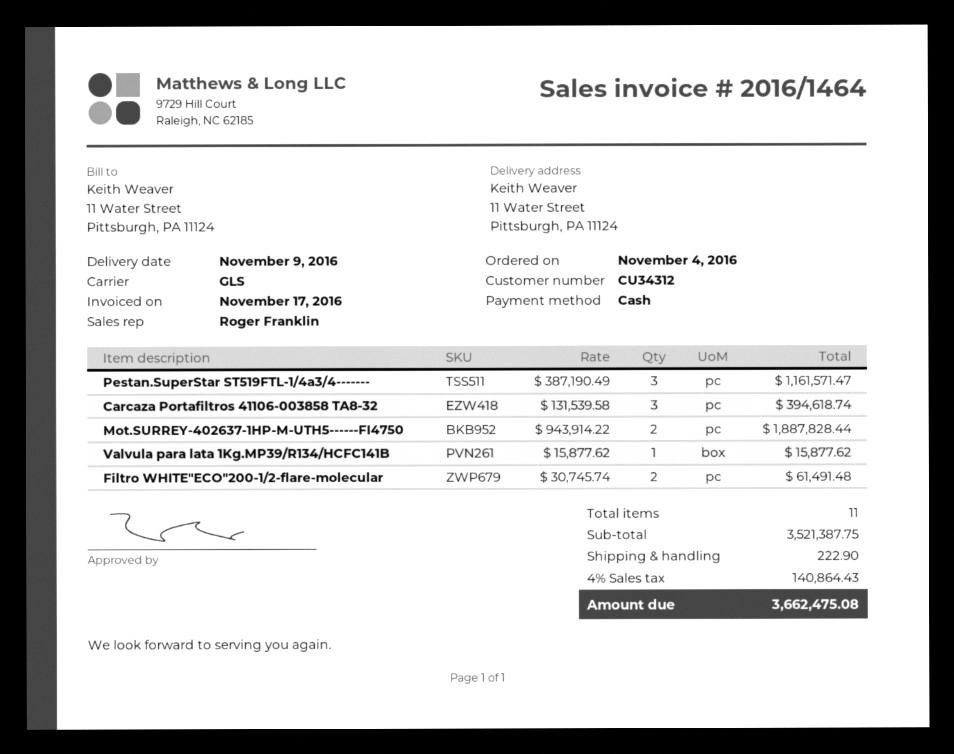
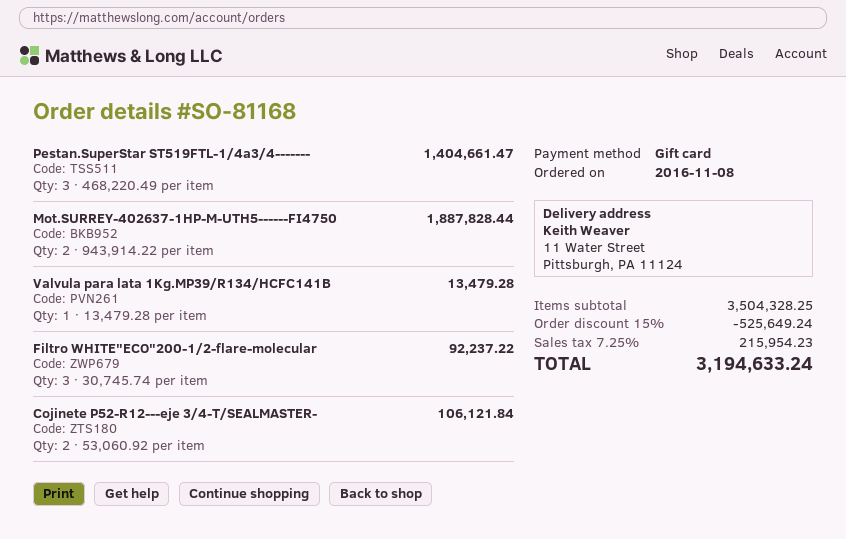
order date: 2016-11-04 -> 2016-11-08
payment method: cash -> gift card
Pestan.SuperStar ST519FTL-1/4a3/4-------: 3 x 387190.49 = 1161571.47 -> 3 x 468220.49 = 1404661.47
Carcaza Portafiltros 41106-003858 TA8-32: 3 x 131539.58 = 394618.74 -> none
Valvula para lata 1Kg.MP39/R134/HCFC141B: 1 x 15877.62 = 15877.62 -> 1 x 13479.28 = 13479.28
Filtro WHITE"ECO"200-1/2-flare-molecular: 2 x 30745.74 = 61491.48 -> 3 x 30745.74 = 92237.22
Cojinete P52-R12---eje 3/4-T/SEALMASTER-: none -> 2 x 53060.92 = 106121.84
subtotal: 3521387.75 -> 3504328.25
discount: none -> 15% = 525649.24
shipping: 222.90 -> none
tax: 4% = 140864.43 -> 7.25% = 215954.23
total: 3662475.08 -> 3194633.24

